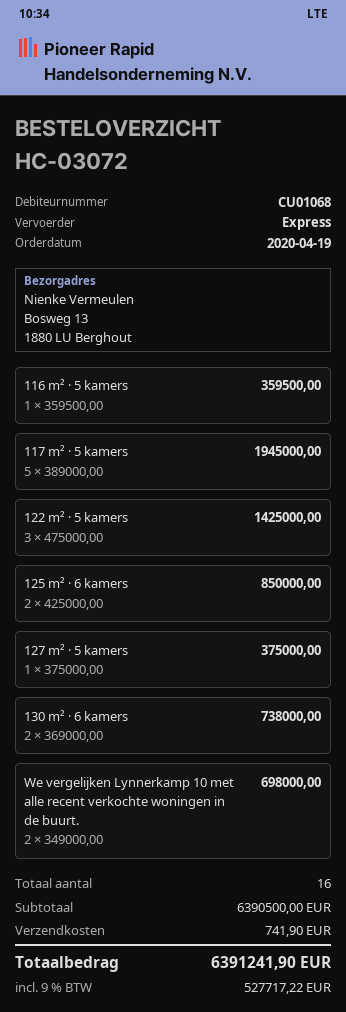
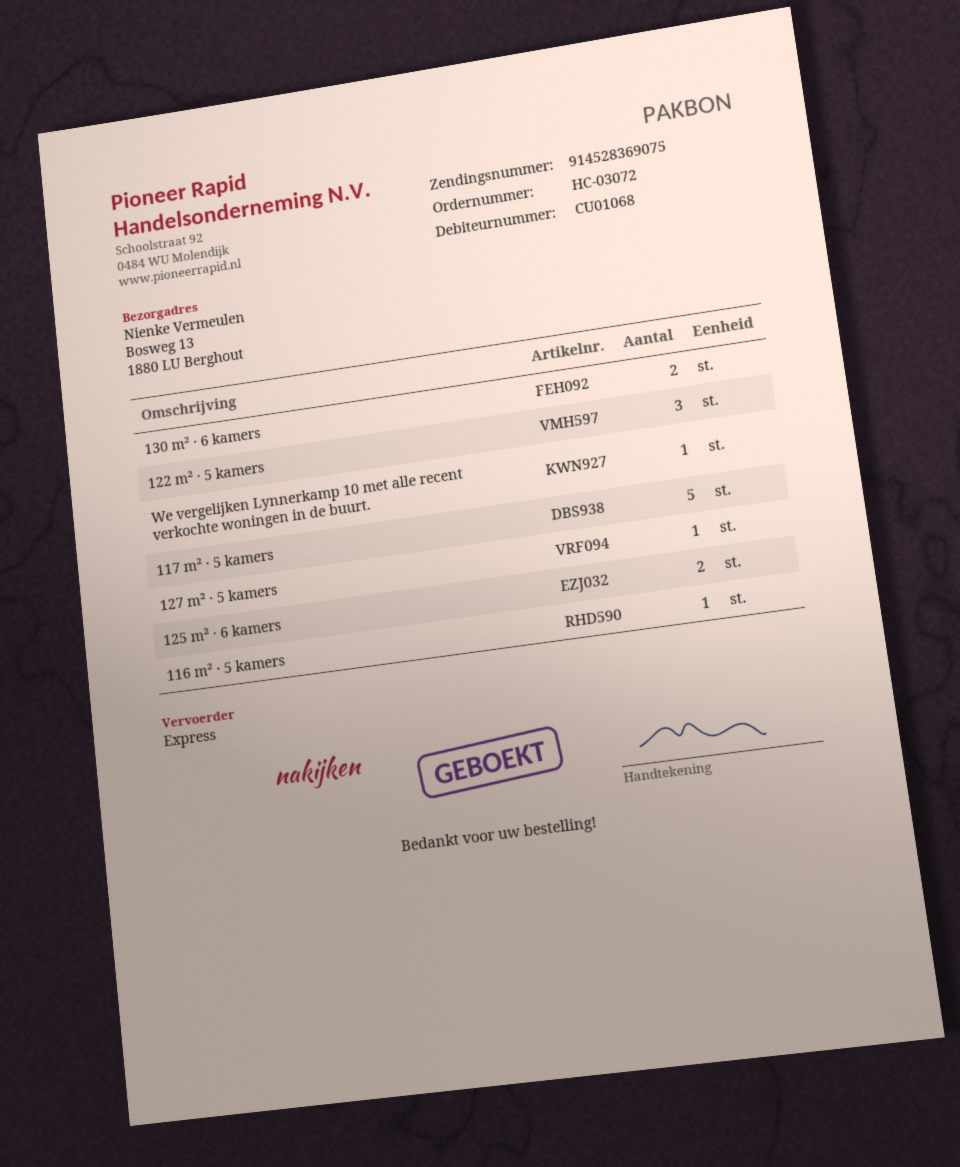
We vergelijken Lynnerkamp 10 met alle recent verkochte woningen in de buurt.: 2 -> 1

